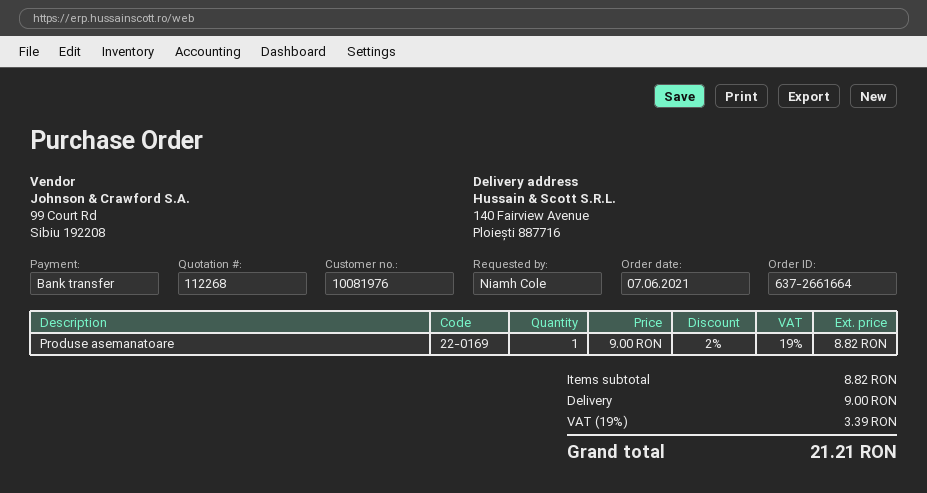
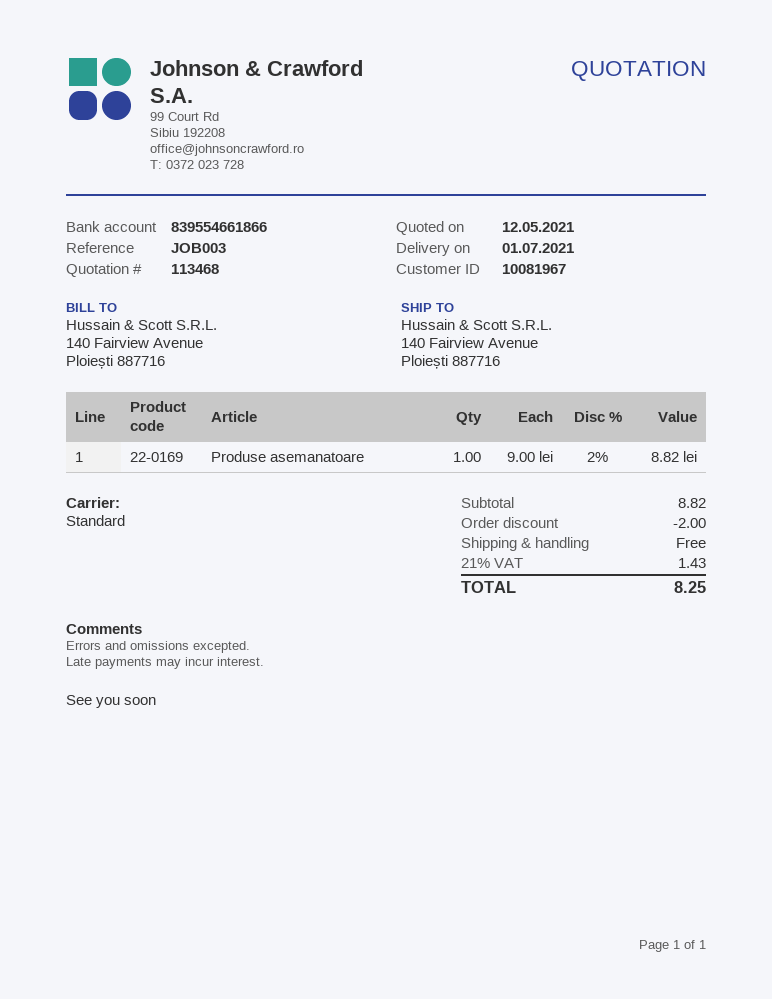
quote number: 112268 -> 113468
customer number: 10081976 -> 10081967
discount: none -> 2.00
shipping: 9.00 -> 0.00
tax: 19% = 3.39 -> 21% = 1.43
total: 21.21 -> 8.25

